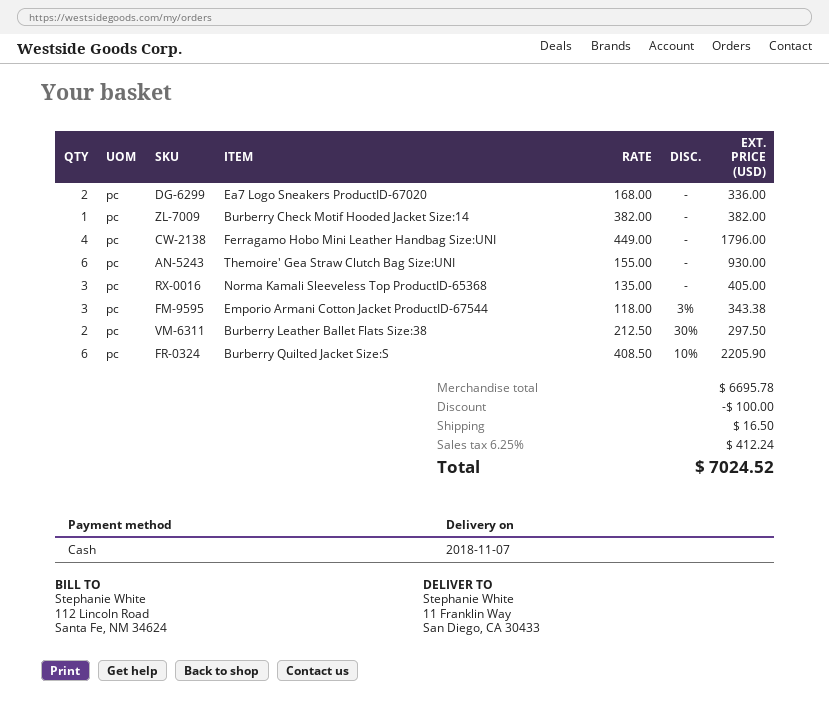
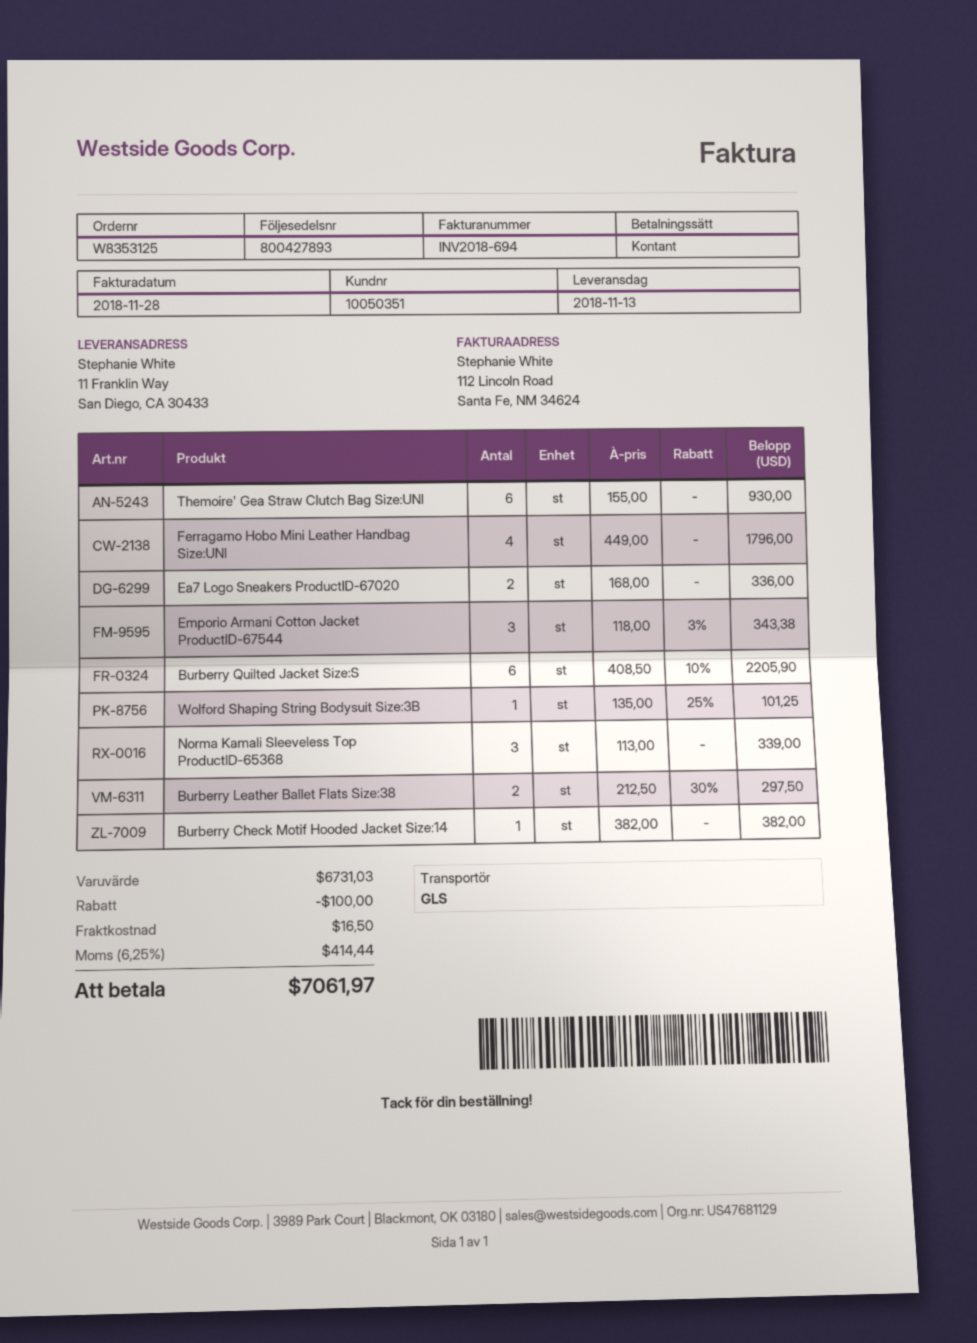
delivery date: 2018-11-07 -> 2018-11-13
Norma Kamali Sleeveless Top ProductID-65368: 3 x 135.00 = 405.00 -> 3 x 113.00 = 339.00
Wolford Shaping String Bodysuit Size:3B: none -> 1 x 135.00 - 25% = 101.25
subtotal: 6695.78 -> 6731.03
tax: 6.25% = 412.24 -> 6.25% = 414.44
total: 7024.52 -> 7061.97

